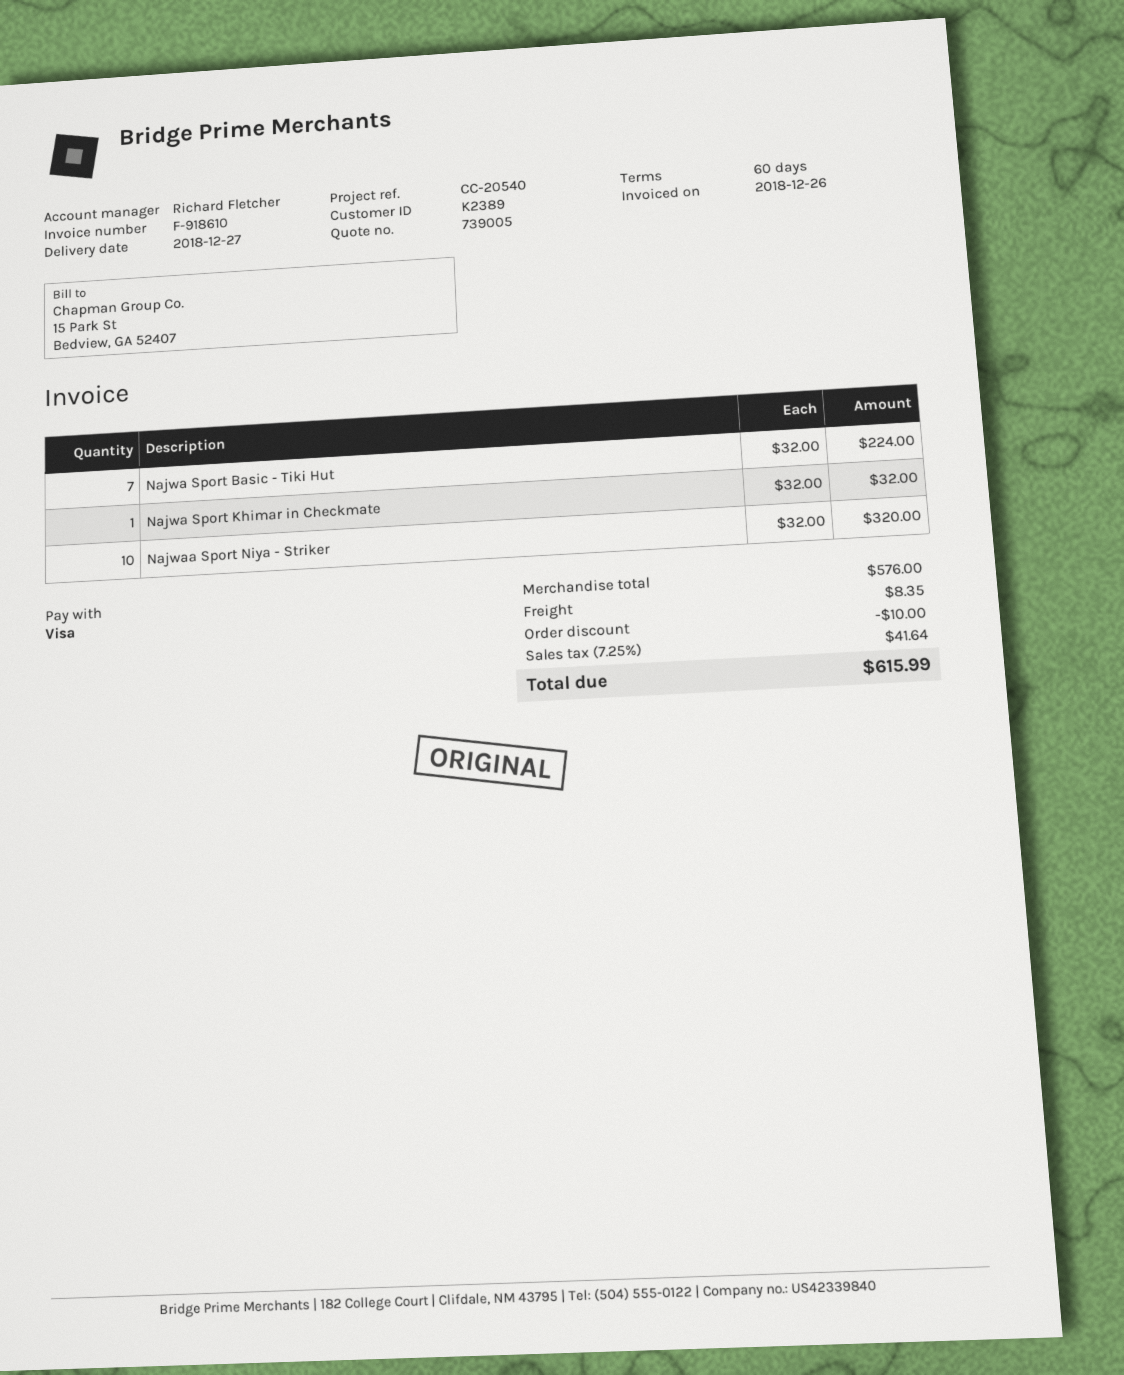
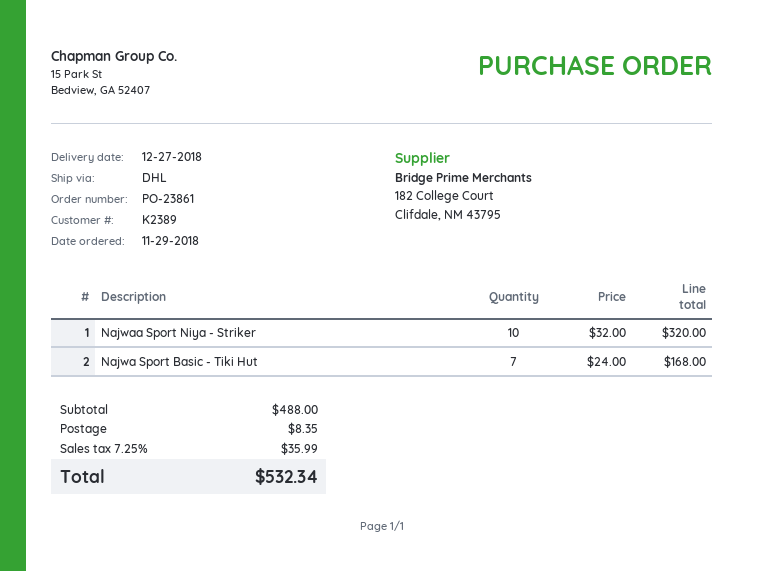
Najwa Sport Basic - Tiki Hut: 7 x 32.00 = 224.00 -> 7 x 24.00 = 168.00
Najwa Sport Khimar in Checkmate: 1 x 32.00 = 32.00 -> none
subtotal: 576.00 -> 488.00
discount: 10.00 -> none
tax: 7.25% = 41.64 -> 7.25% = 35.99
total: 615.99 -> 532.34

